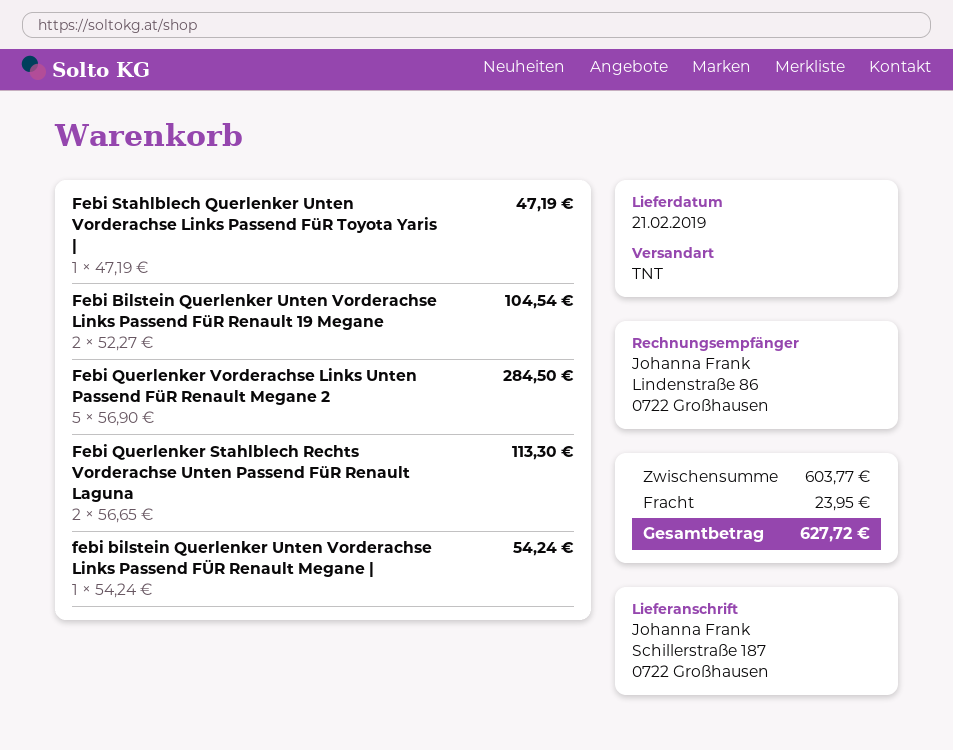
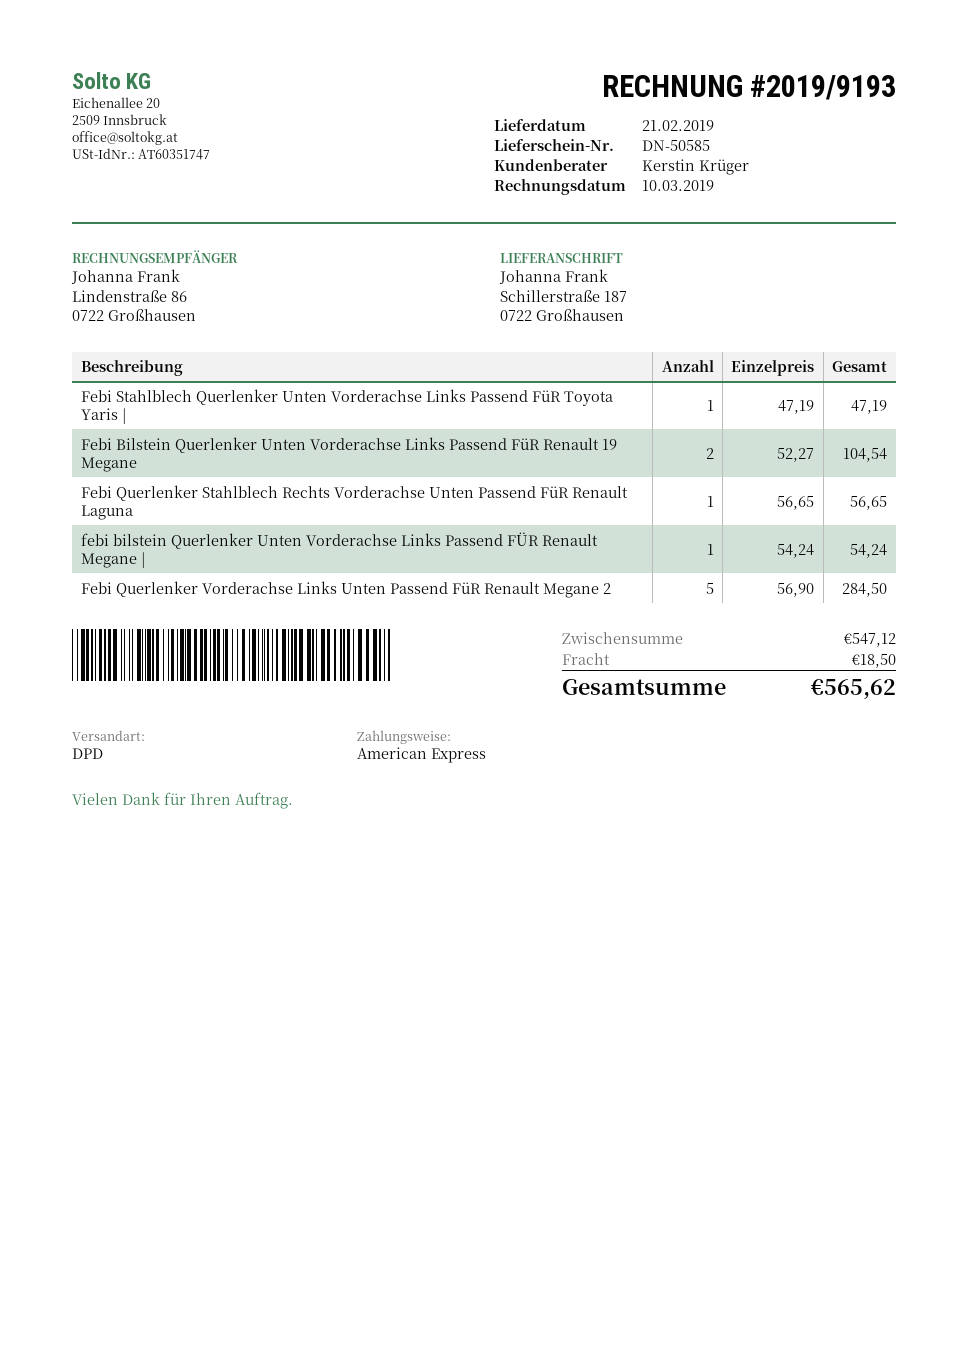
shipping method: TNT -> DPD
Febi Querlenker Stahlblech Rechts Vorderachse Unten Passend FüR Renault Laguna: 2 x 56.65 = 113.30 -> 1 x 56.65 = 56.65
subtotal: 603.77 -> 547.12
shipping: 23.95 -> 18.50
total: 627.72 -> 565.62

